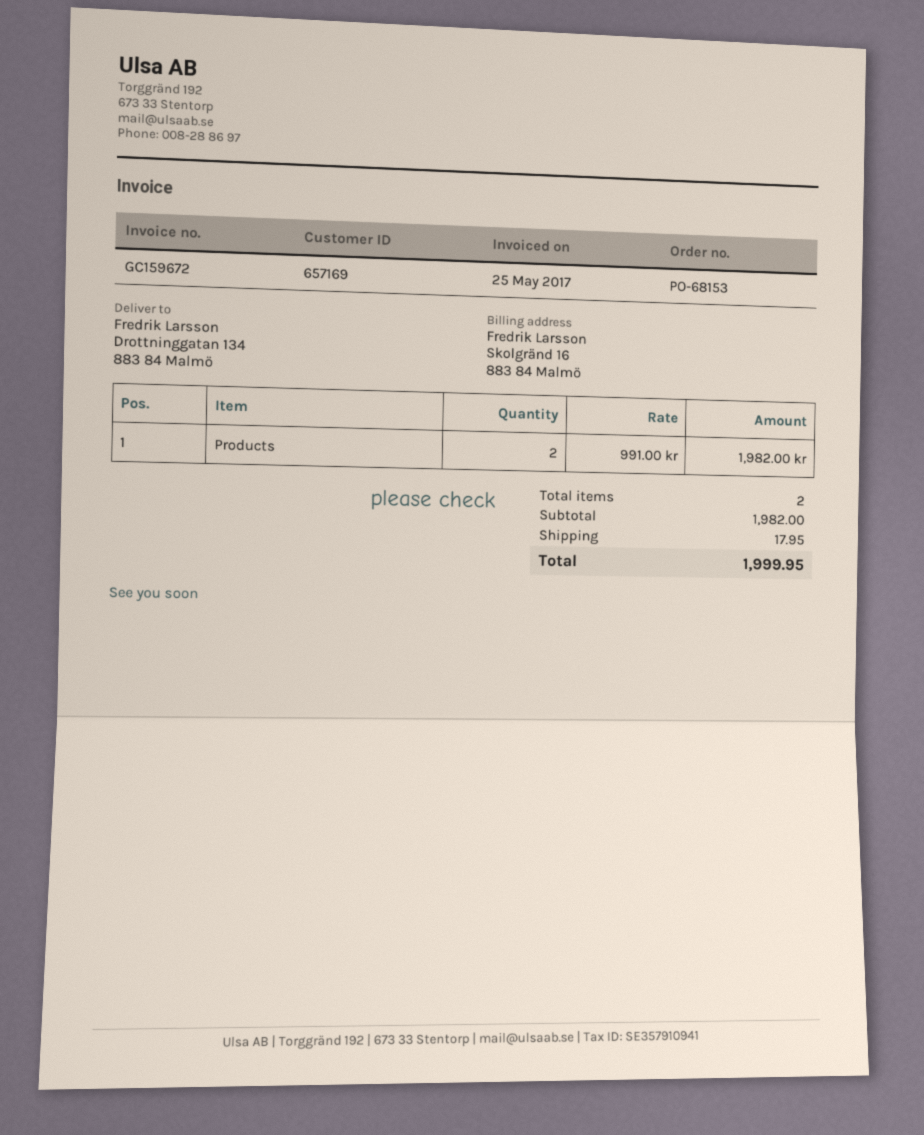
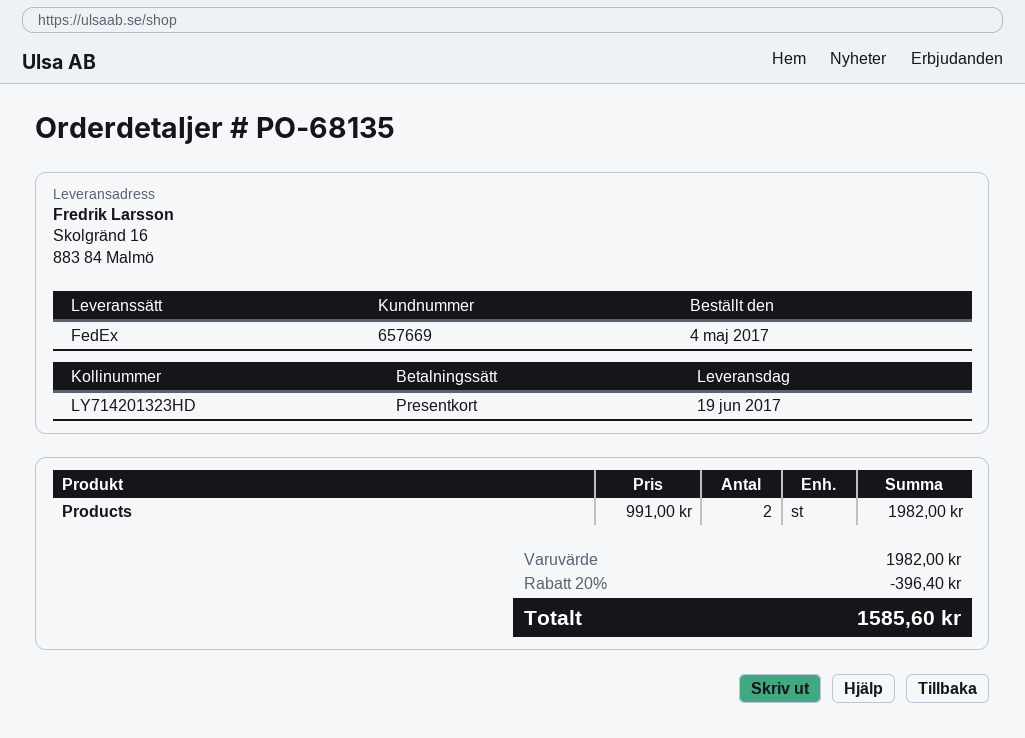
order number: PO-68153 -> PO-68135
customer number: 657169 -> 657669
ship to: Drottninggatan 134, 883 84 Malmö -> Skolgränd 16, 883 84 Malmö
discount: none -> 20% = 396.40
shipping: 17.95 -> none
total: 1999.95 -> 1585.60

